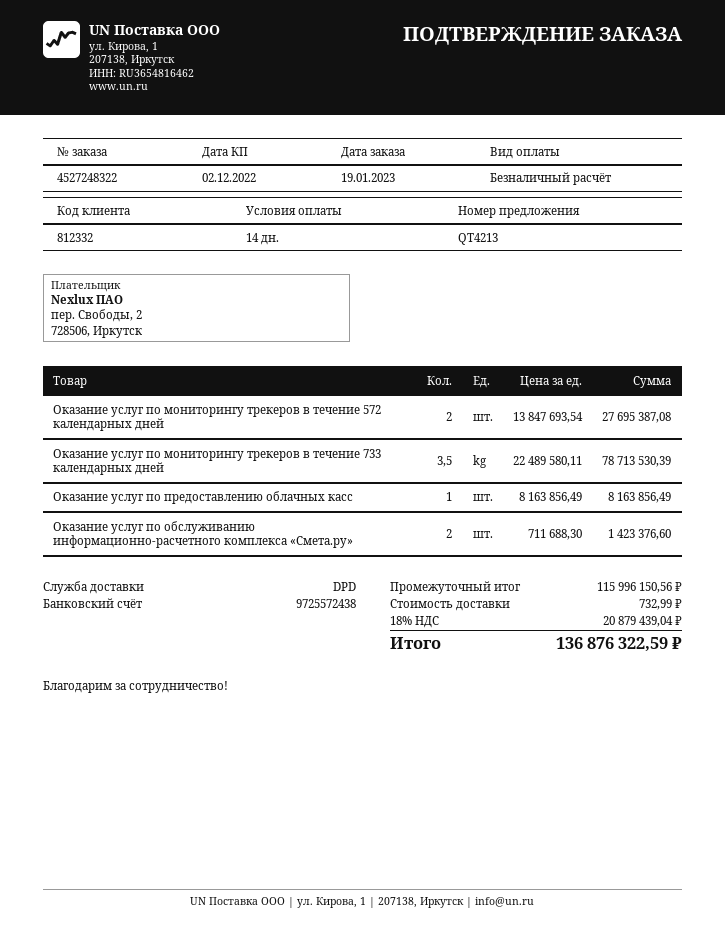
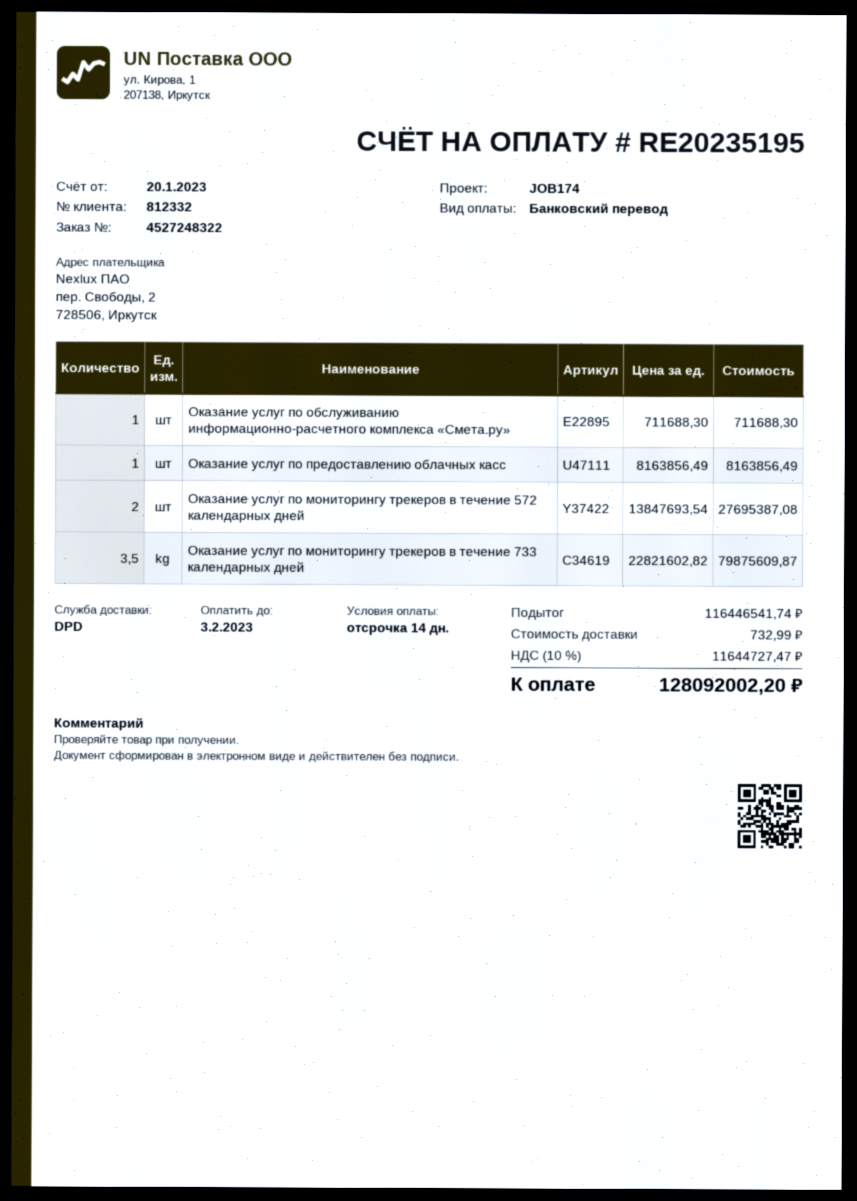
Оказание услуг по мониторингу трекеров в течение 733 календарных дней: 3.5 x 22489580.11 = 78713530.39 -> 3.5 x 22821602.82 = 79875609.87
Оказание услуг по обслуживанию информационно-расчетного комплекса «Смета.ру»: 2 x 711688.30 = 1423376.60 -> 1 x 711688.30 = 711688.30
subtotal: 115996150.56 -> 116446541.74
tax: 18% = 20879439.04 -> 10% = 11644727.47
total: 136876322.59 -> 128092002.20

